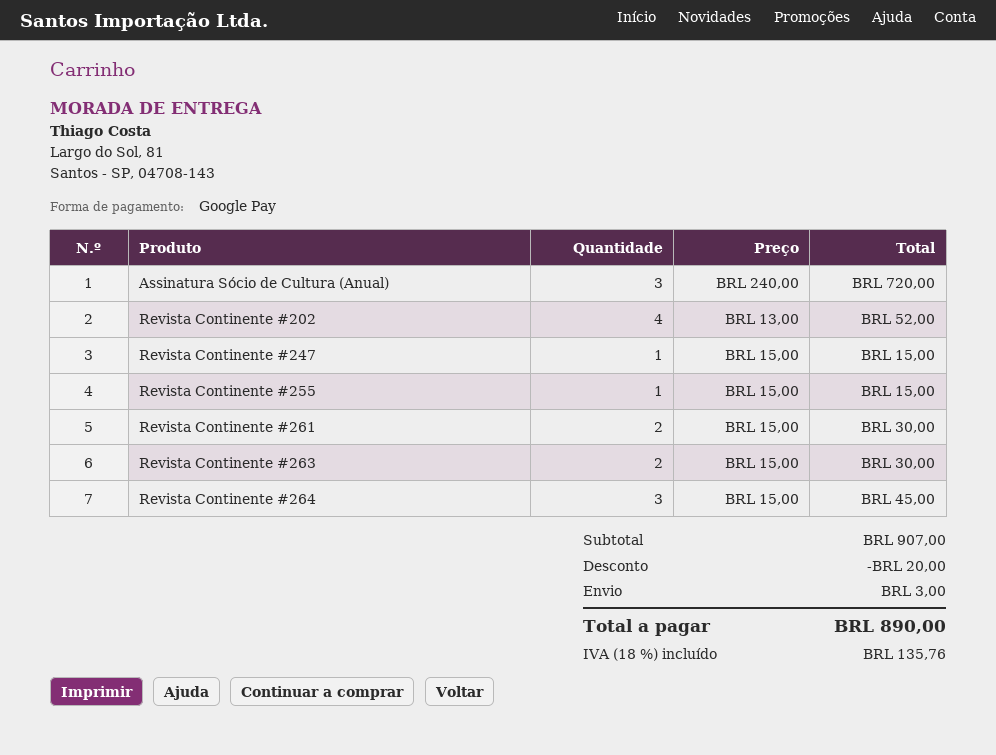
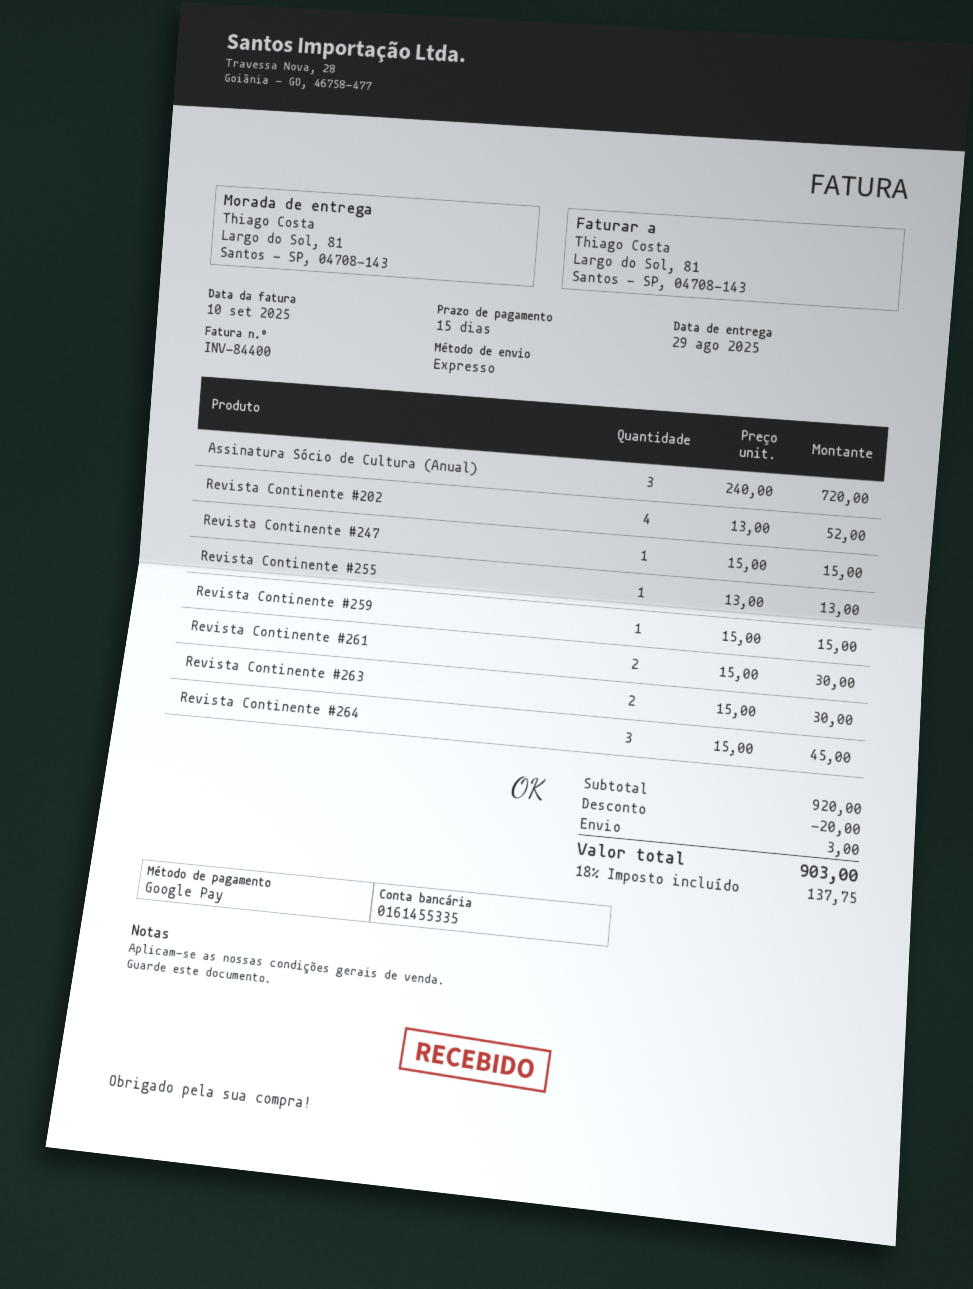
Revista Continente #255: 1 x 15.00 = 15.00 -> 1 x 13.00 = 13.00
Revista Continente #259: none -> 1 x 15.00 = 15.00
subtotal: 907.00 -> 920.00
tax: 18% = 135.76 -> 18% = 137.75
total: 890.00 -> 903.00

